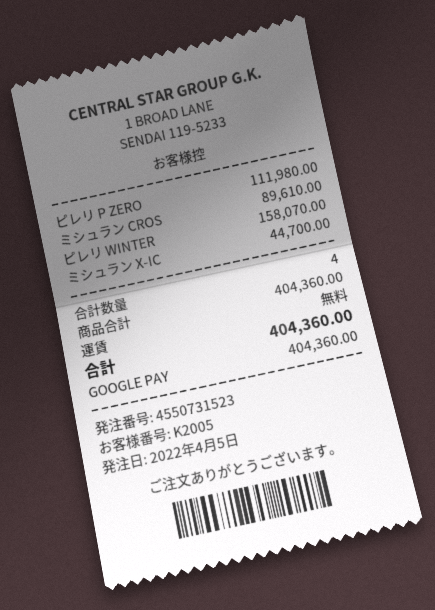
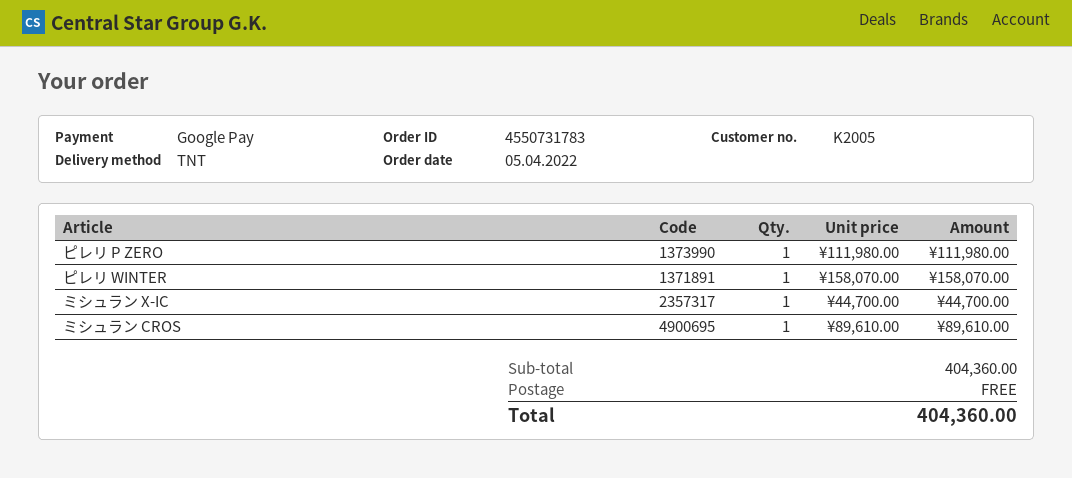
order number: 4550731523 -> 4550731783

